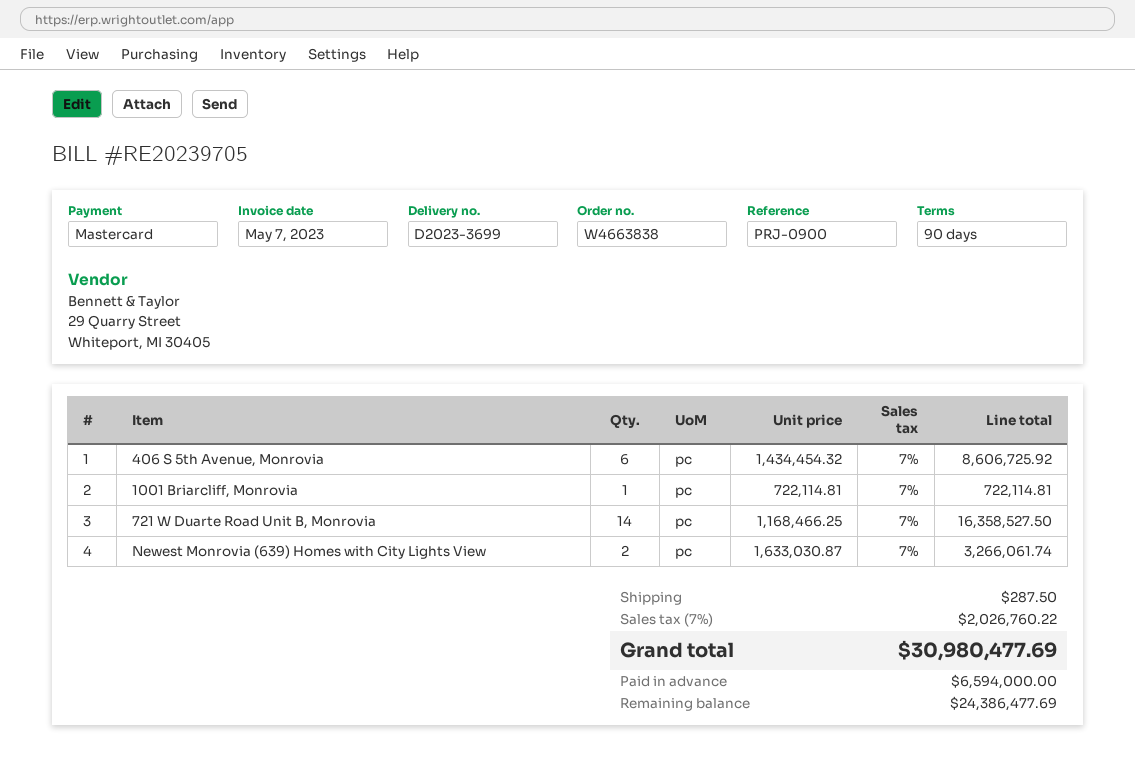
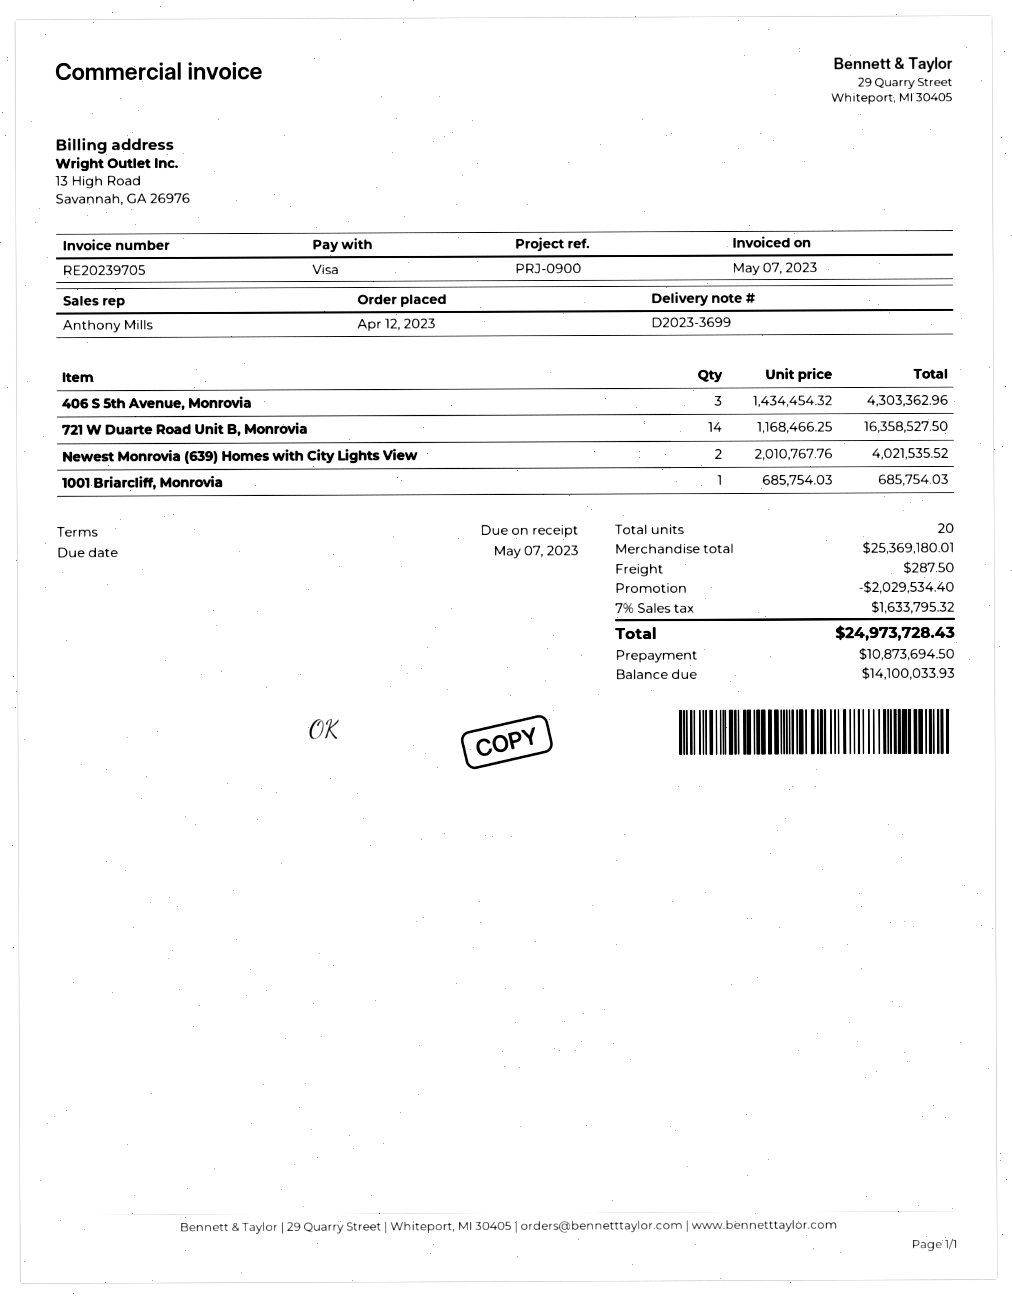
payment terms: 90 days -> on receipt
payment method: Mastercard -> Visa
406 S 5th Avenue, Monrovia: 6 x 1434454.32 = 8606725.92 -> 3 x 1434454.32 = 4303362.96
1001 Briarcliff, Monrovia: 1 x 722114.81 = 722114.81 -> 1 x 685754.03 = 685754.03
Newest Monrovia (639) Homes with City Lights View: 2 x 1633030.87 = 3266061.74 -> 2 x 2010767.76 = 4021535.52
discount: none -> 2029534.40
tax: 7% = 2026760.22 -> 7% = 1633795.32
total: 30980477.69 -> 24973728.43
deposit: 6594000.00 -> 10873694.50
balance: 24386477.69 -> 14100033.93

